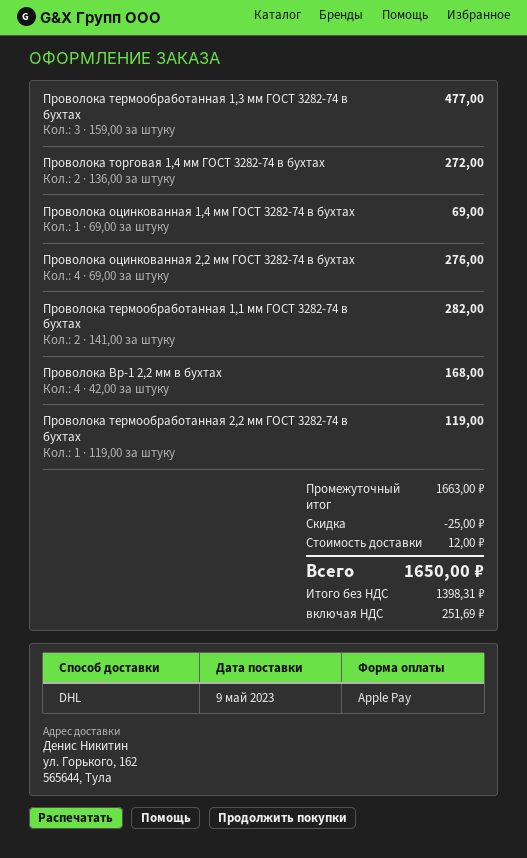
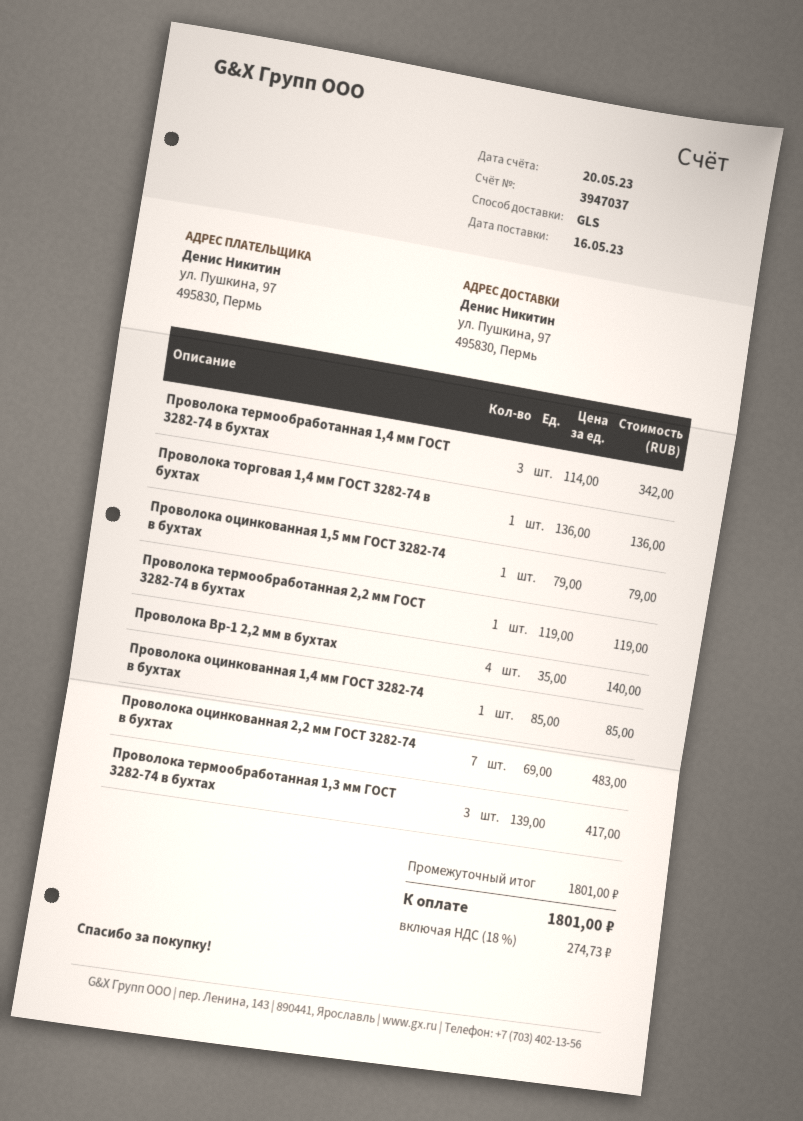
delivery date: 2023-05-09 -> 2023-05-16
shipping method: DHL -> GLS
ship to: ул. Горького, 162, 565644, Тула -> ул. Пушкина, 97, 495830, Пермь
Проволока термообработанная 1,3 мм ГОСТ 3282-74 в бухтах: 3 x 159.00 = 477.00 -> 3 x 139.00 = 417.00
Проволока торговая 1,4 мм ГОСТ 3282-74 в бухтах: 2 x 136.00 = 272.00 -> 1 x 136.00 = 136.00
Проволока оцинкованная 1,4 мм ГОСТ 3282-74 в бухтах: 1 x 69.00 = 69.00 -> 1 x 85.00 = 85.00
Проволока оцинкованная 2,2 мм ГОСТ 3282-74 в бухтах: 4 x 69.00 = 276.00 -> 7 x 69.00 = 483.00
Проволока термообработанная 1,1 мм ГОСТ 3282-74 в бухтах: 2 x 141.00 = 282.00 -> none
Проволока Вр-1 2,2 мм в бухтах: 4 x 42.00 = 168.00 -> 4 x 35.00 = 140.00
Проволока термообработанная 1,4 мм ГОСТ 3282-74 в бухтах: none -> 3 x 114.00 = 342.00
Проволока оцинкованная 1,5 мм ГОСТ 3282-74 в бухтах: none -> 1 x 79.00 = 79.00
subtotal: 1663.00 -> 1801.00
discount: 25.00 -> none
shipping: 12.00 -> none
tax: 251.69 -> 274.73
total: 1650.00 -> 1801.00

